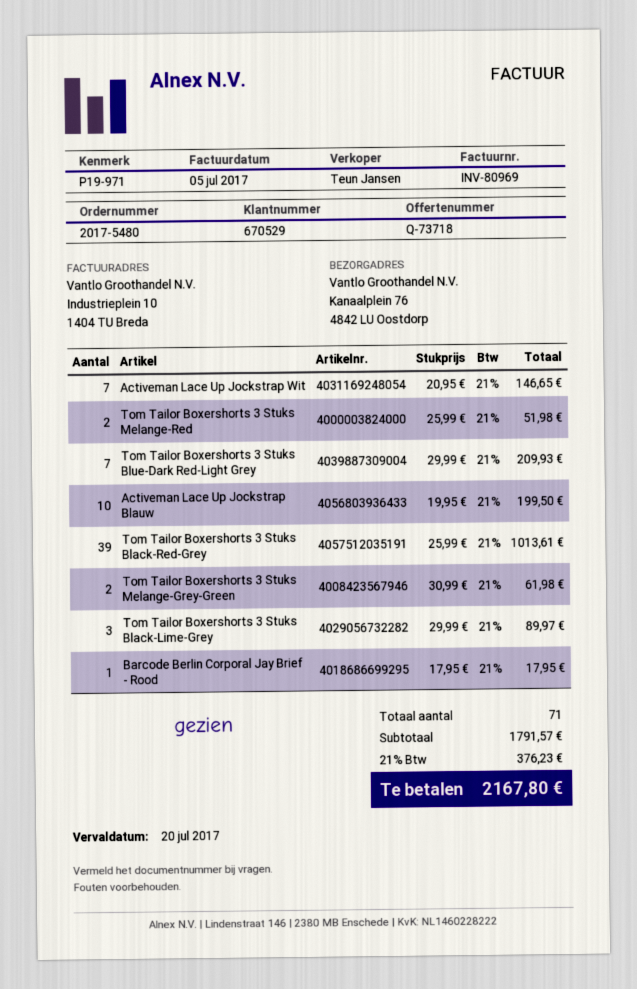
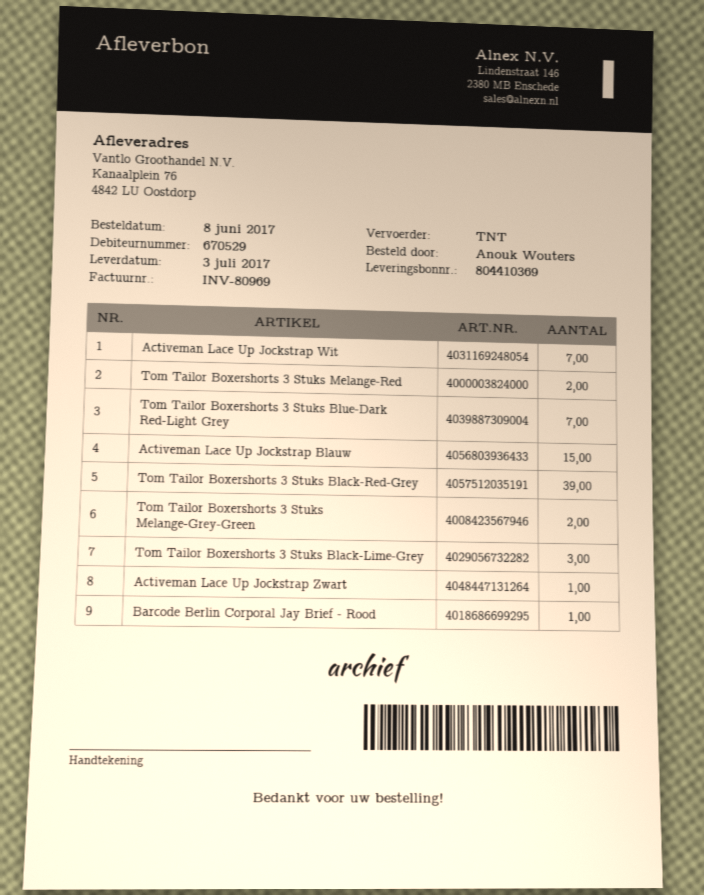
Activeman Lace Up Jockstrap Blauw: 10 -> 15
Activeman Lace Up Jockstrap Zwart: none -> 1

